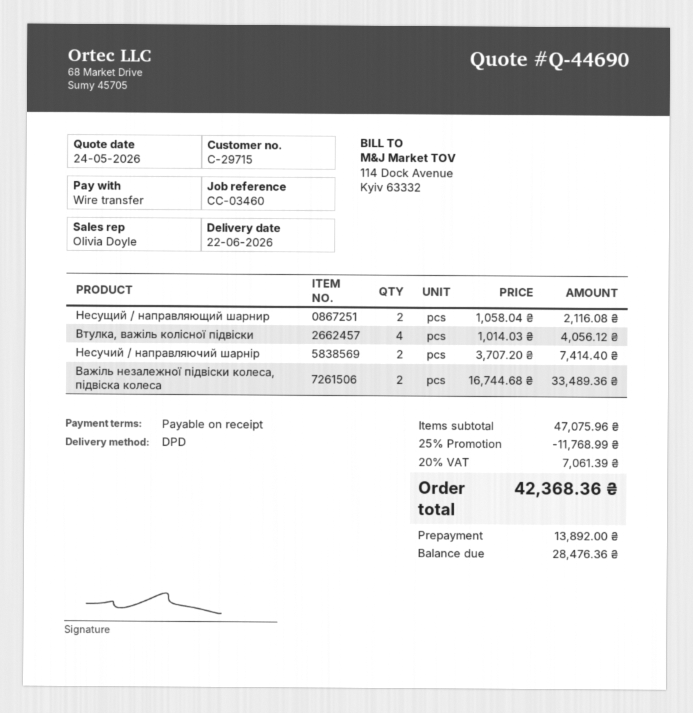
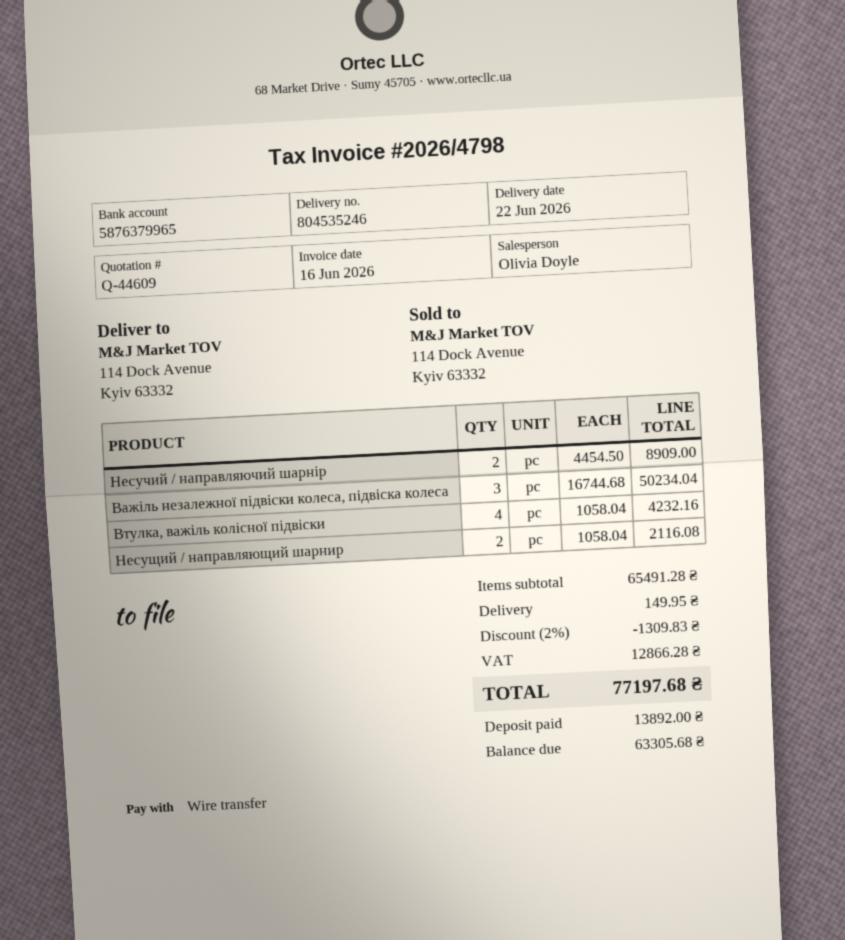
quote number: Q-44690 -> Q-44609
Втулка, важіль колісної підвіски: 4 x 1014.03 = 4056.12 -> 4 x 1058.04 = 4232.16
Несучий / направляючий шарнір: 2 x 3707.20 = 7414.40 -> 2 x 4454.50 = 8909.00
Важіль незалежної підвіски колеса, підвіска колеса: 2 x 16744.68 = 33489.36 -> 3 x 16744.68 = 50234.04
subtotal: 47075.96 -> 65491.28
discount: 25% = 11768.99 -> 2% = 1309.83
shipping: none -> 149.95
tax: 7061.39 -> 12866.28
total: 42368.36 -> 77197.68
balance: 28476.36 -> 63305.68

